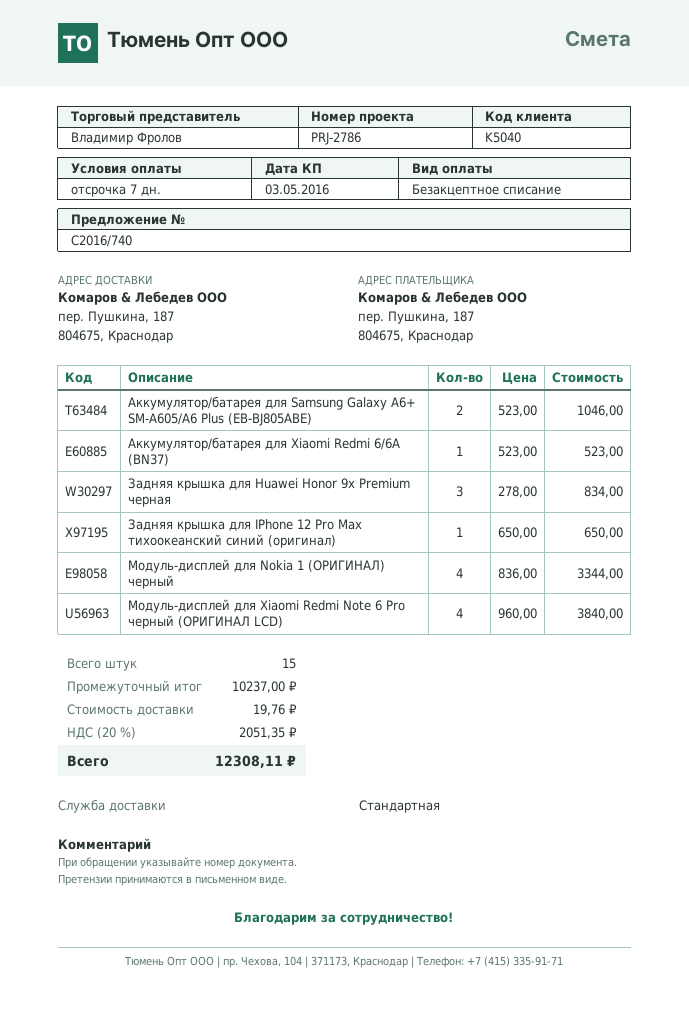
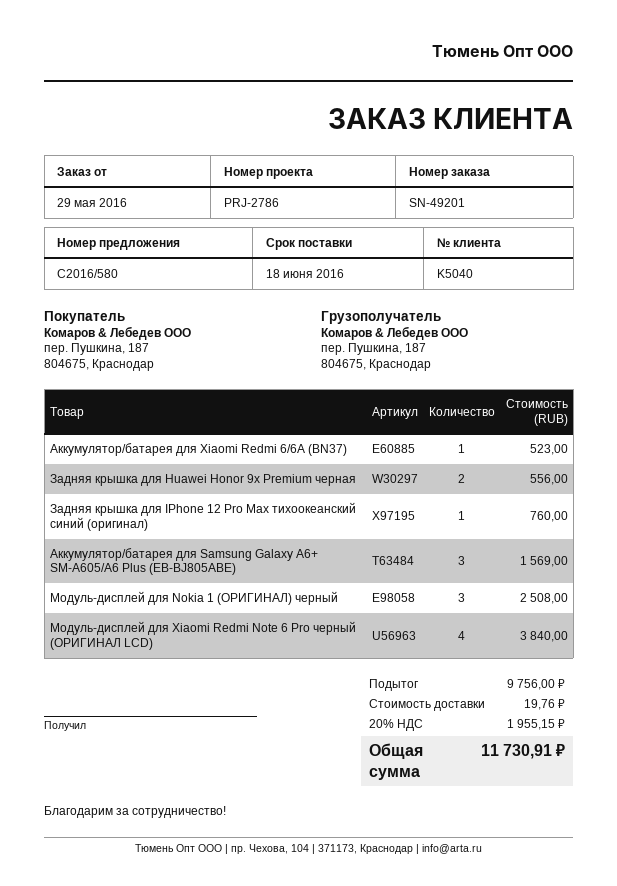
quote number: C2016/740 -> C2016/580
Аккумулятор/батарея для Samsung Galaxy A6+ SM-A605/A6 Plus (EB-BJ805ABE): 2 for 1046.00 -> 3 for 1569.00
Задняя крышка для Huawei Honor 9x Premium черная: 3 for 834.00 -> 2 for 556.00
Задняя крышка для IPhone 12 Pro Max тихоокеанский синий (оригинал): 1 for 650.00 -> 1 for 760.00
Модуль-дисплей для Nokia 1 (ОРИГИНАЛ) черный: 4 for 3344.00 -> 3 for 2508.00
subtotal: 10237.00 -> 9756.00
tax: 20% = 2051.35 -> 20% = 1955.15
total: 12308.11 -> 11730.91

